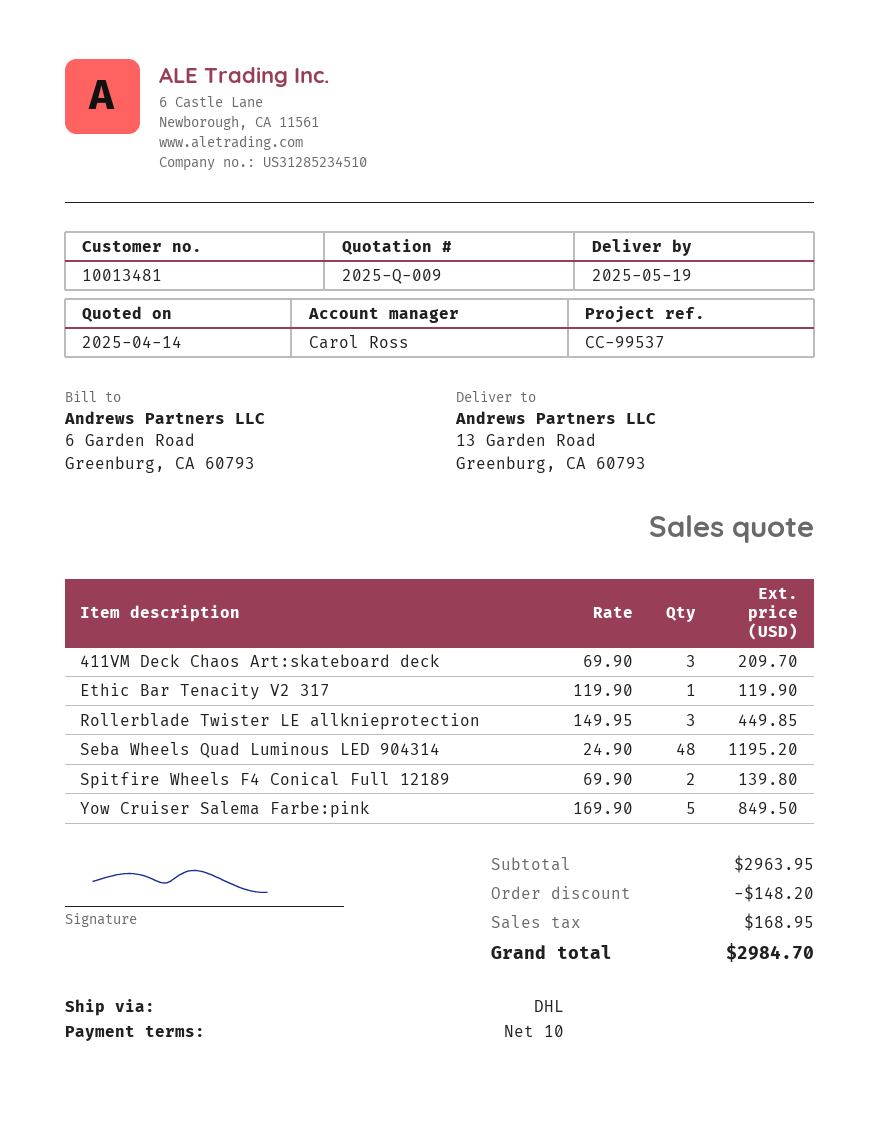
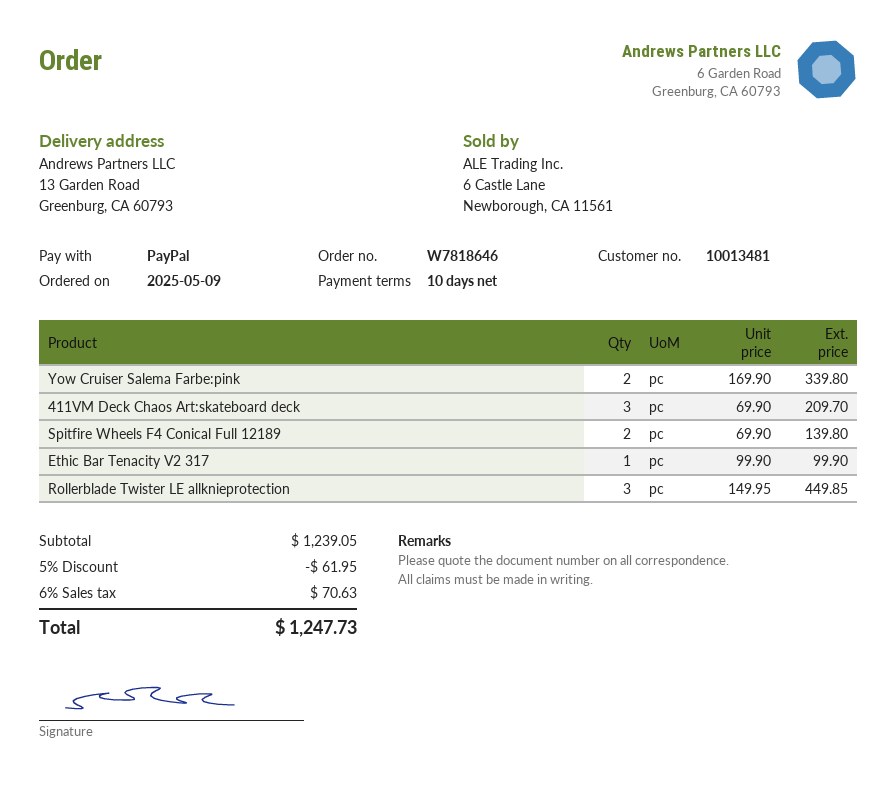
Ethic Bar Tenacity V2 317: 1 x 119.90 = 119.90 -> 1 x 99.90 = 99.90
Seba Wheels Quad Luminous LED 904314: 48 x 24.90 = 1195.20 -> none
Yow Cruiser Salema Farbe:pink: 5 x 169.90 = 849.50 -> 2 x 169.90 = 339.80
subtotal: 2963.95 -> 1239.05
discount: 148.20 -> 61.95
tax: 168.95 -> 70.63
total: 2984.70 -> 1247.73

